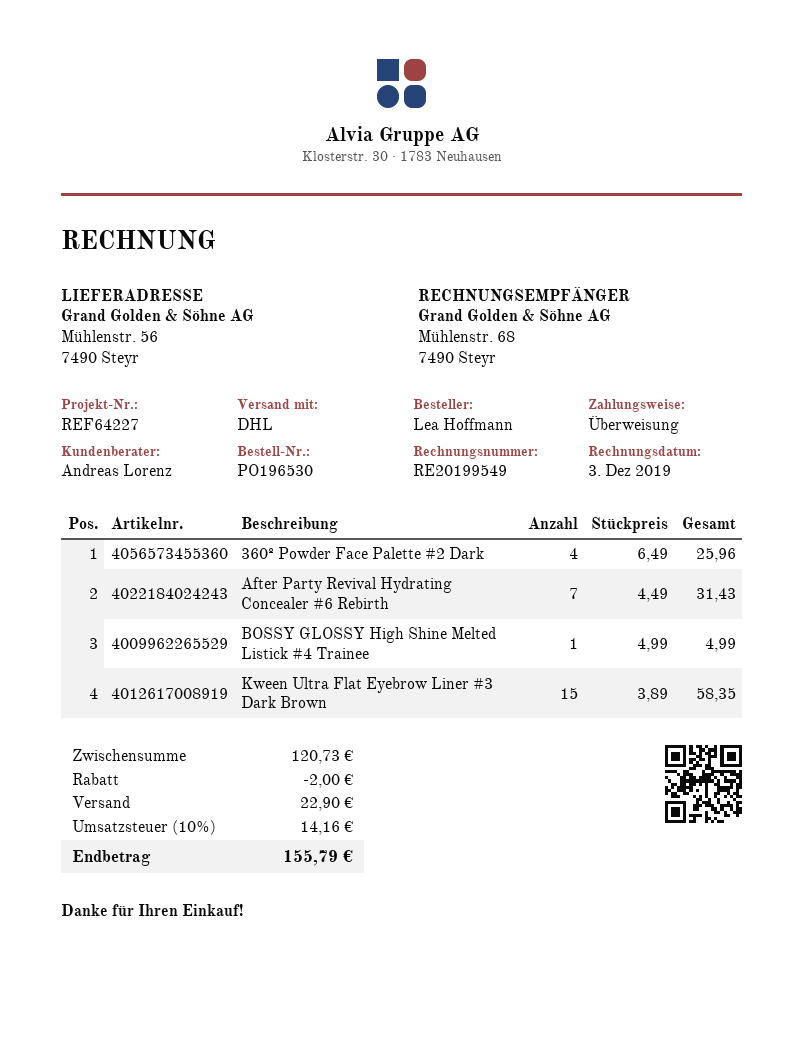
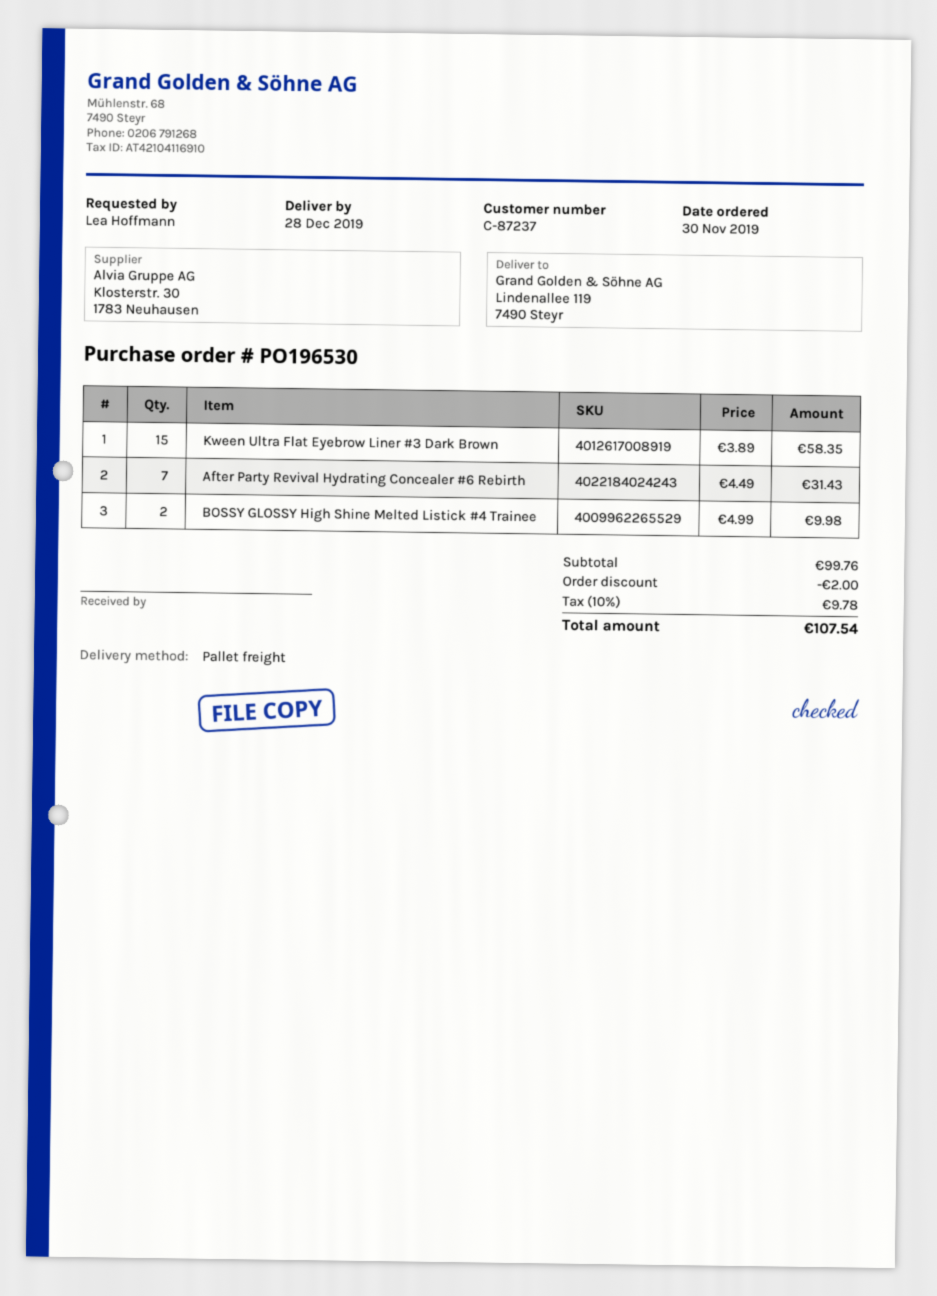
shipping method: DHL -> pallet freight
ship to: Mühlenstr. 56, 7490 Steyr -> Lindenallee 119, 7490 Steyr
360º Powder Face Palette #2 Dark: 4 x 6.49 = 25.96 -> none
BOSSY GLOSSY High Shine Melted Listick #4 Trainee: 1 x 4.99 = 4.99 -> 2 x 4.99 = 9.98
subtotal: 120.73 -> 99.76
shipping: 22.90 -> none
tax: 10% = 14.16 -> 10% = 9.78
total: 155.79 -> 107.54

